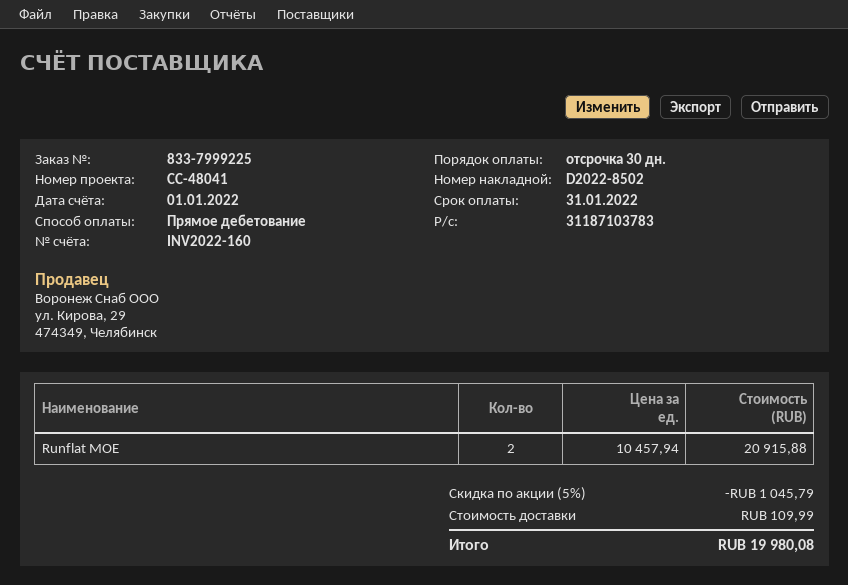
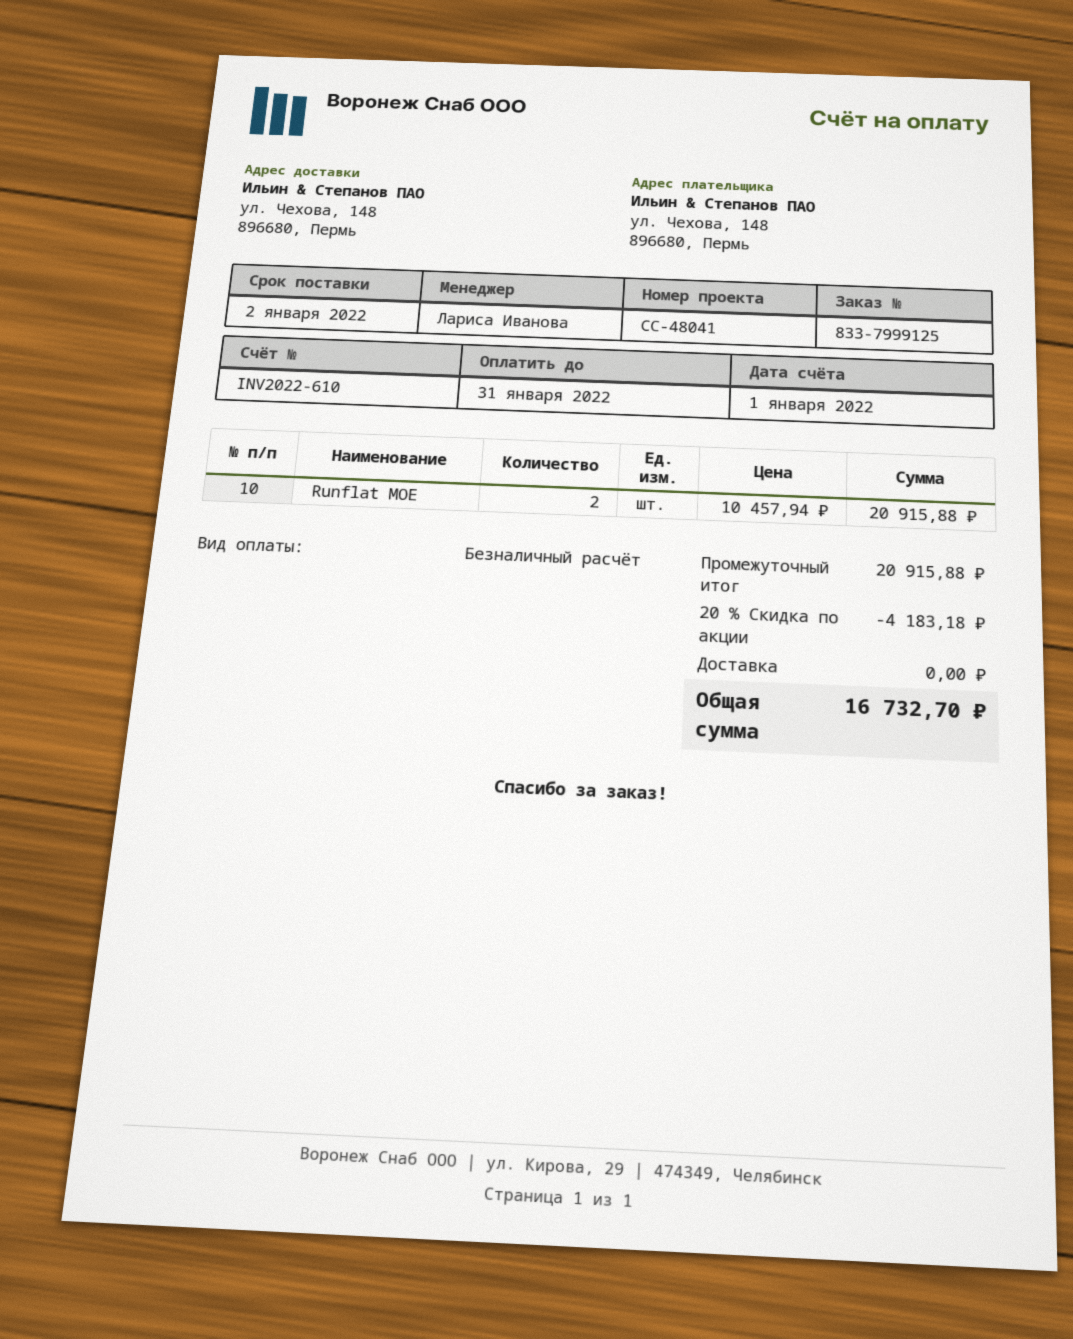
order number: 833-7999225 -> 833-7999125
invoice number: INV2022-160 -> INV2022-610
payment method: direct debit -> bank transfer
discount: 5% = 1045.79 -> 20% = 4183.18
shipping: 109.99 -> 0.00
total: 19980.08 -> 16732.70

